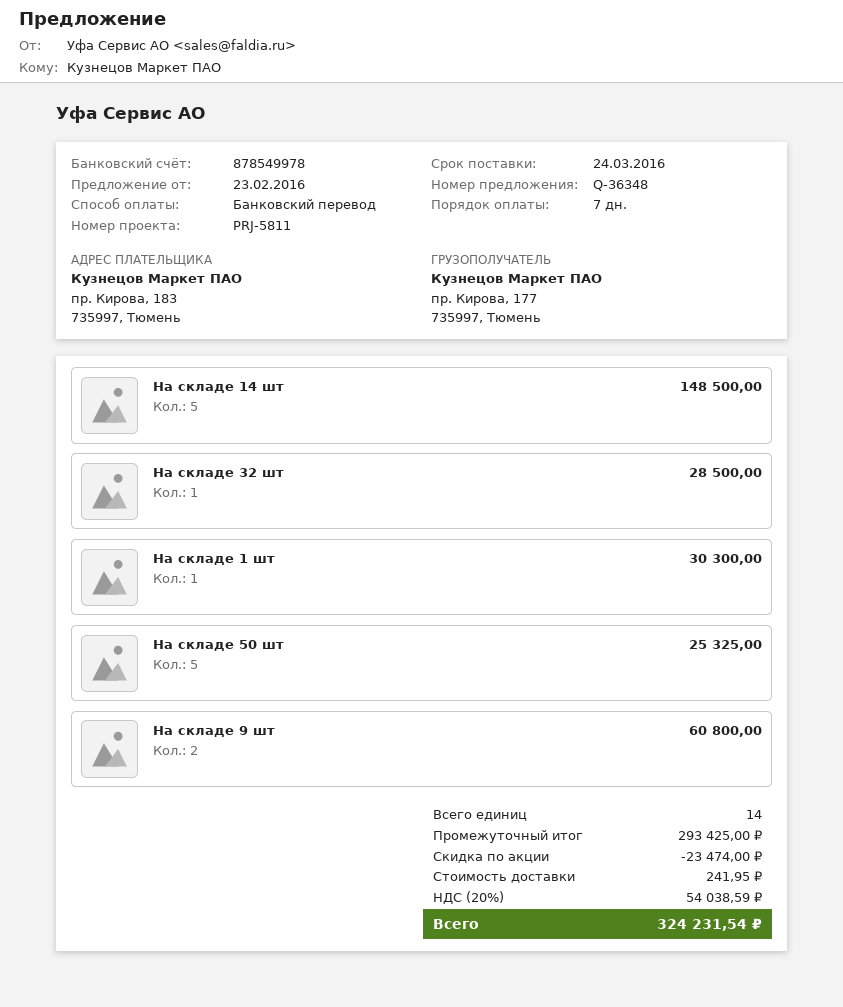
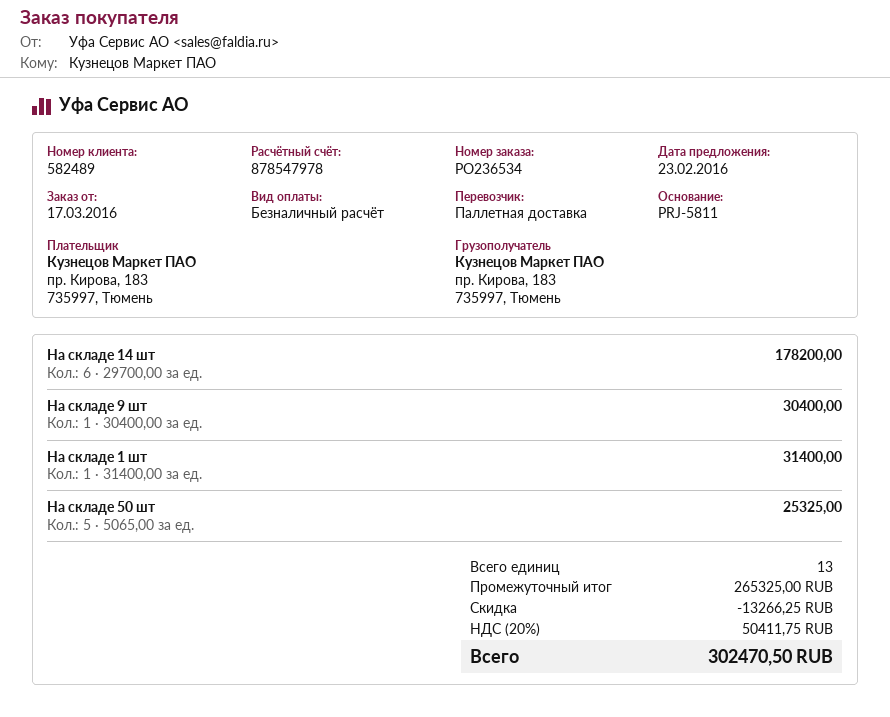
bank account: 878549978 -> 878547978
ship to: пр. Кирова, 177, 735997, Тюмень -> пр. Кирова, 183, 735997, Тюмень
На складе 14 шт: 5 for 148500.00 -> 6 for 178200.00
На складе 32 шт: 1 for 28500.00 -> none
На складе 1 шт: 1 for 30300.00 -> 1 for 31400.00
На складе 9 шт: 2 for 60800.00 -> 1 for 30400.00
total quantity: 14 -> 13
subtotal: 293425.00 -> 265325.00
discount: 23474.00 -> 13266.25
shipping: 241.95 -> none
tax: 20% = 54038.59 -> 20% = 50411.75
total: 324231.54 -> 302470.50

